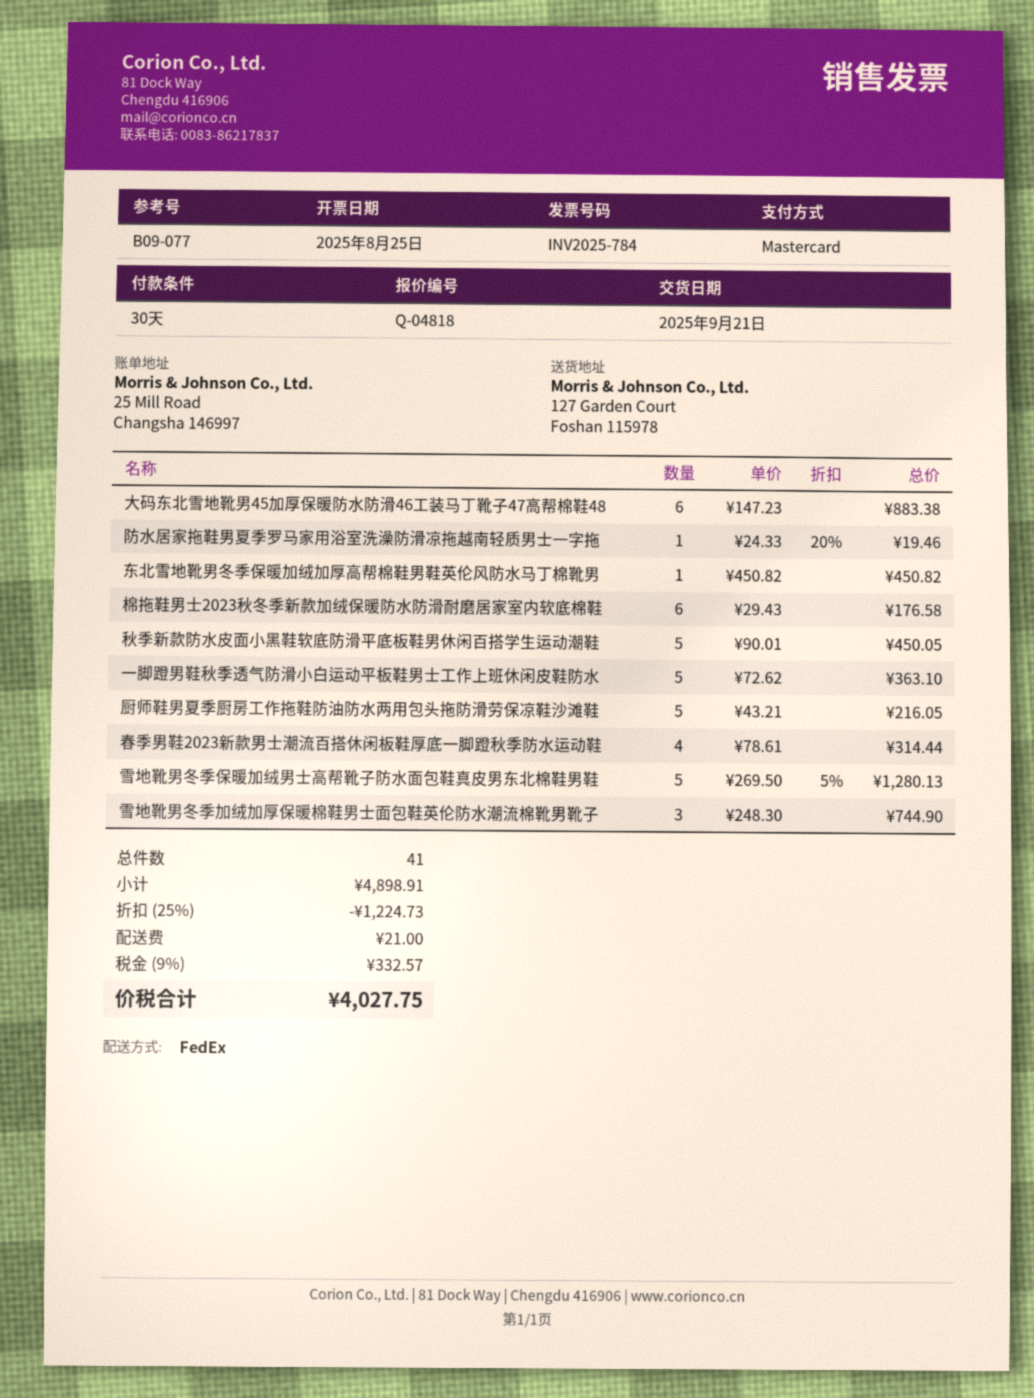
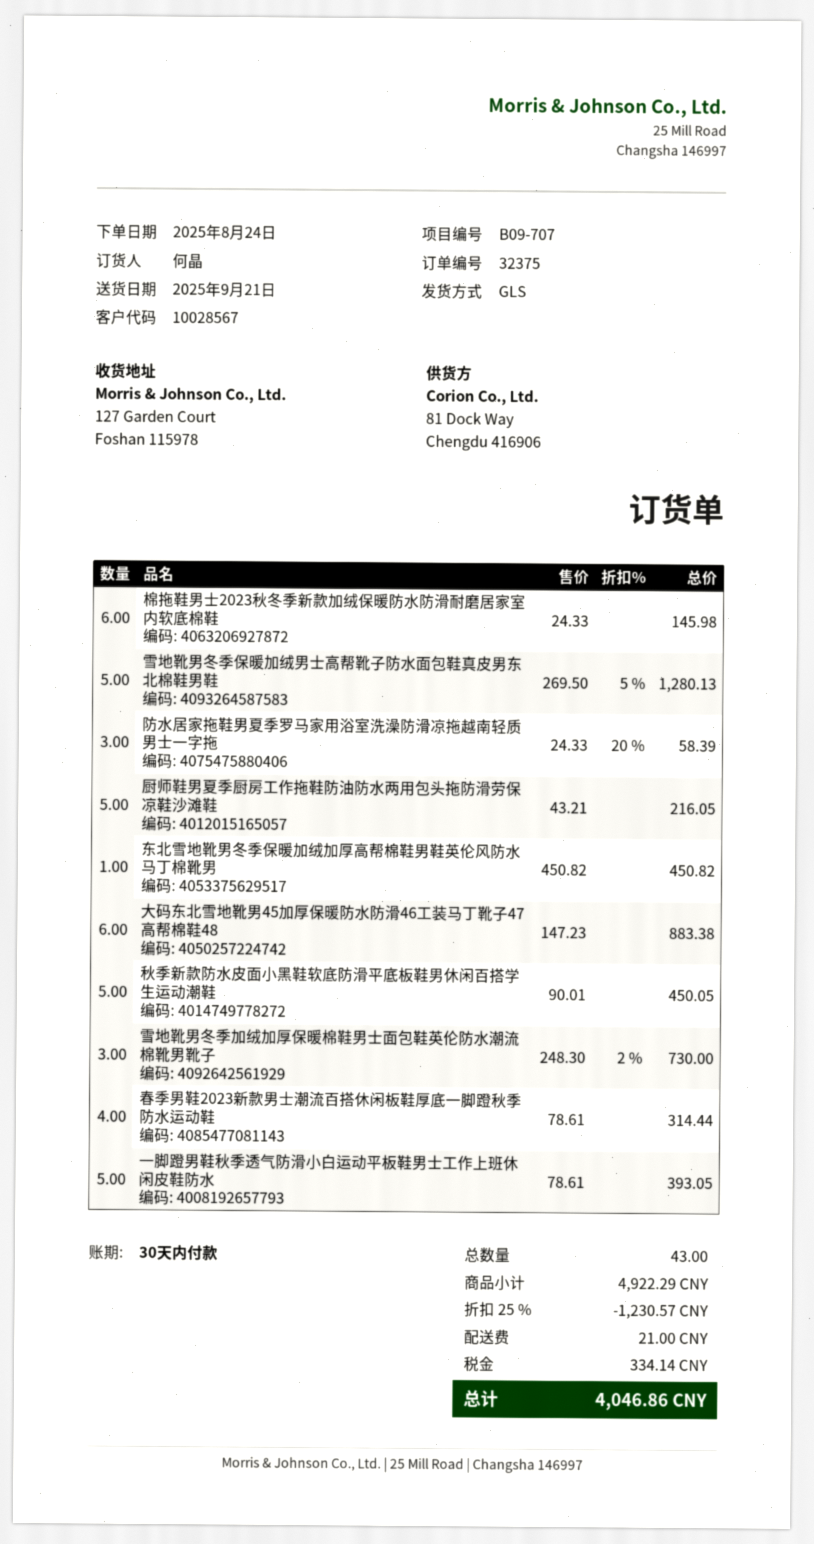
reference: B09-077 -> B09-707
shipping method: FedEx -> GLS
防水居家拖鞋男夏季罗马家用浴室洗澡防滑凉拖越南轻质男士一字拖: 1 x 24.33 - 20% = 19.46 -> 3 x 24.33 - 20% = 58.39
棉拖鞋男士2023秋冬季新款加绒保暖防水防滑耐磨居家室内软底棉鞋: 6 x 29.43 = 176.58 -> 6 x 24.33 = 145.98
一脚蹬男鞋秋季透气防滑小白运动平板鞋男士工作上班休闲皮鞋防水: 5 x 72.62 = 363.10 -> 5 x 78.61 = 393.05
雪地靴男冬季加绒加厚保暖棉鞋男士面包鞋英伦防水潮流棉靴男靴子: 3 x 248.30 = 744.90 -> 3 x 248.30 - 2% = 730.00
total quantity: 41 -> 43
subtotal: 4898.91 -> 4922.29
discount: 25% = 1224.73 -> 25% = 1230.57
tax: 332.57 -> 334.14
total: 4027.75 -> 4046.86

